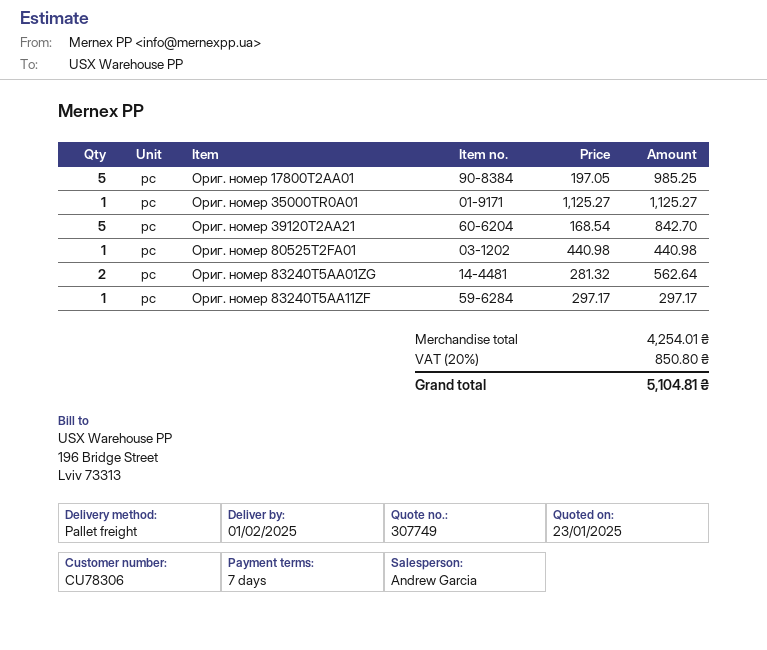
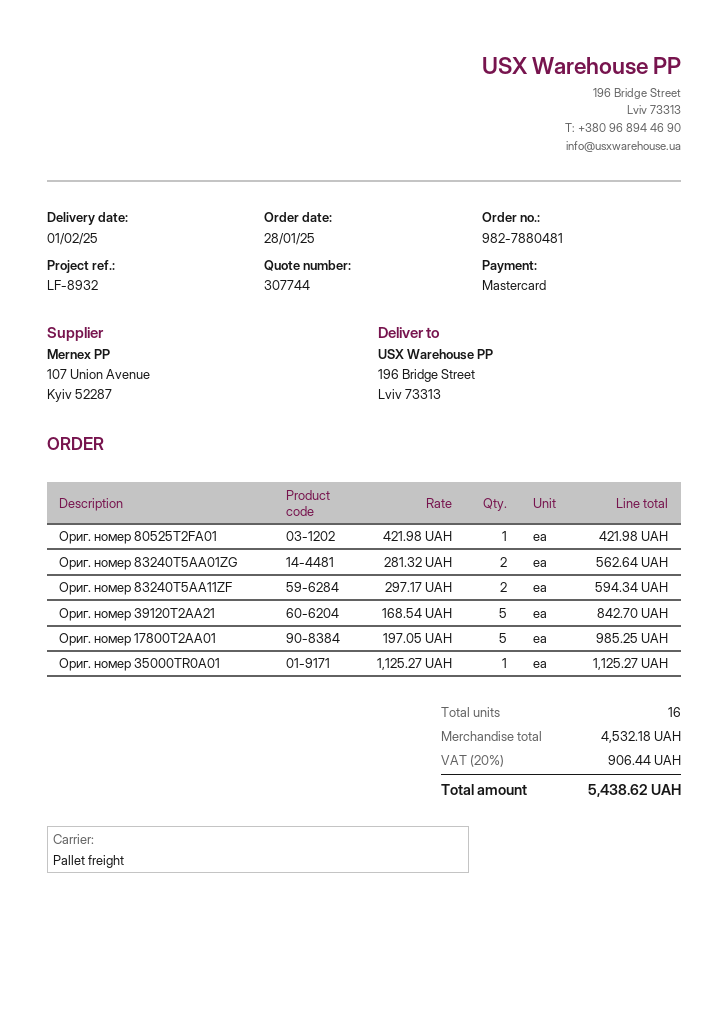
quote number: 307749 -> 307744
Ориг. номер 80525T2FA01: 1 x 440.98 = 440.98 -> 1 x 421.98 = 421.98
Ориг. номер 83240T5AA11ZF: 1 x 297.17 = 297.17 -> 2 x 297.17 = 594.34
subtotal: 4254.01 -> 4532.18
tax: 20% = 850.80 -> 20% = 906.44
total: 5104.81 -> 5438.62

